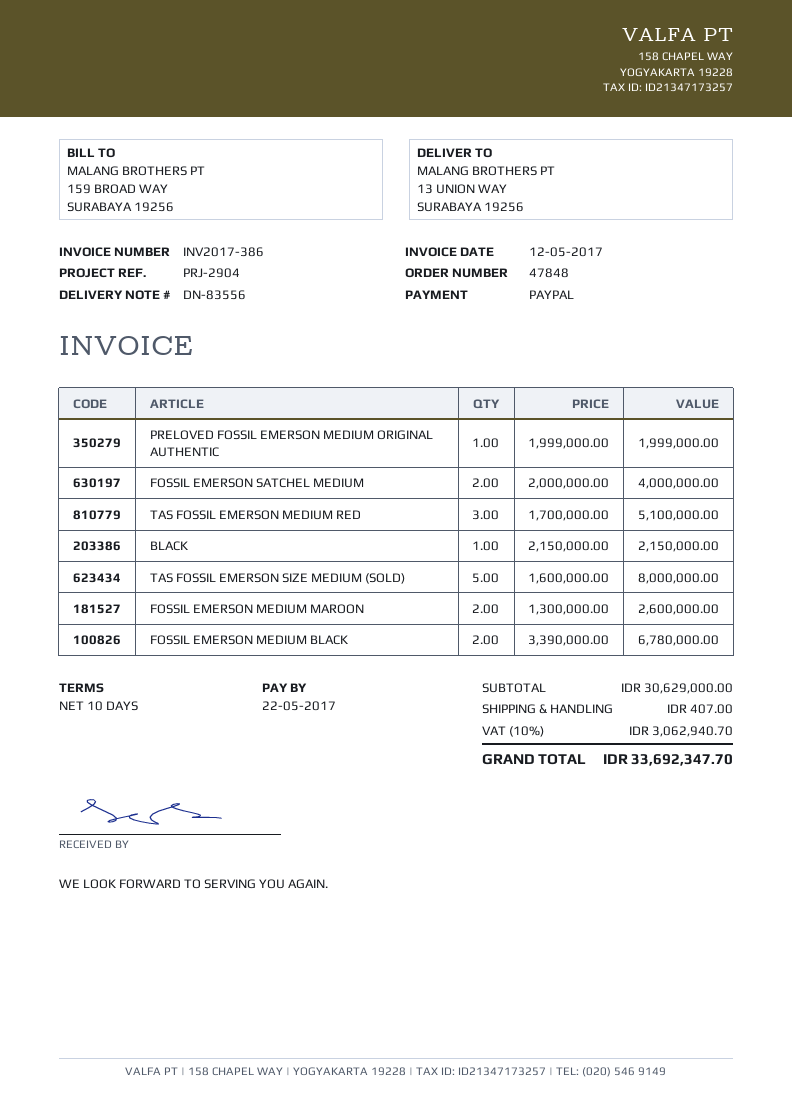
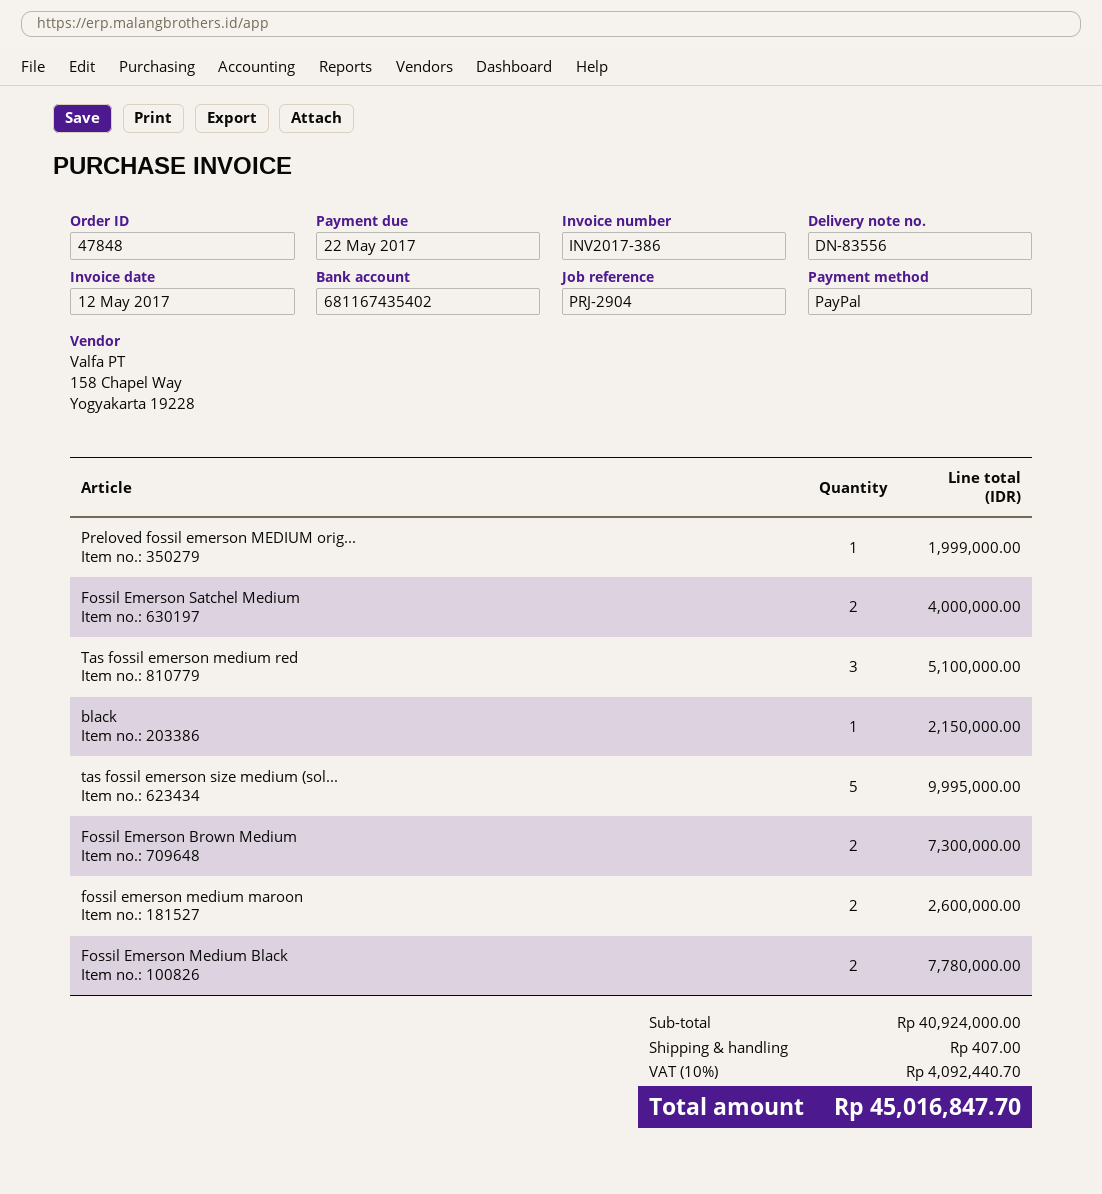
TAS FOSSIL EMERSON SIZE MEDIUM (SOLD): 5 for 8000000.00 -> 5 for 9995000.00
FOSSIL EMERSON MEDIUM BLACK: 2 for 6780000.00 -> 2 for 7780000.00
Fossil Emerson Brown Medium: none -> 2 for 7300000.00
subtotal: 30629000.00 -> 40924000.00
tax: 10% = 3062940.70 -> 10% = 4092440.70
total: 33692347.70 -> 45016847.70

